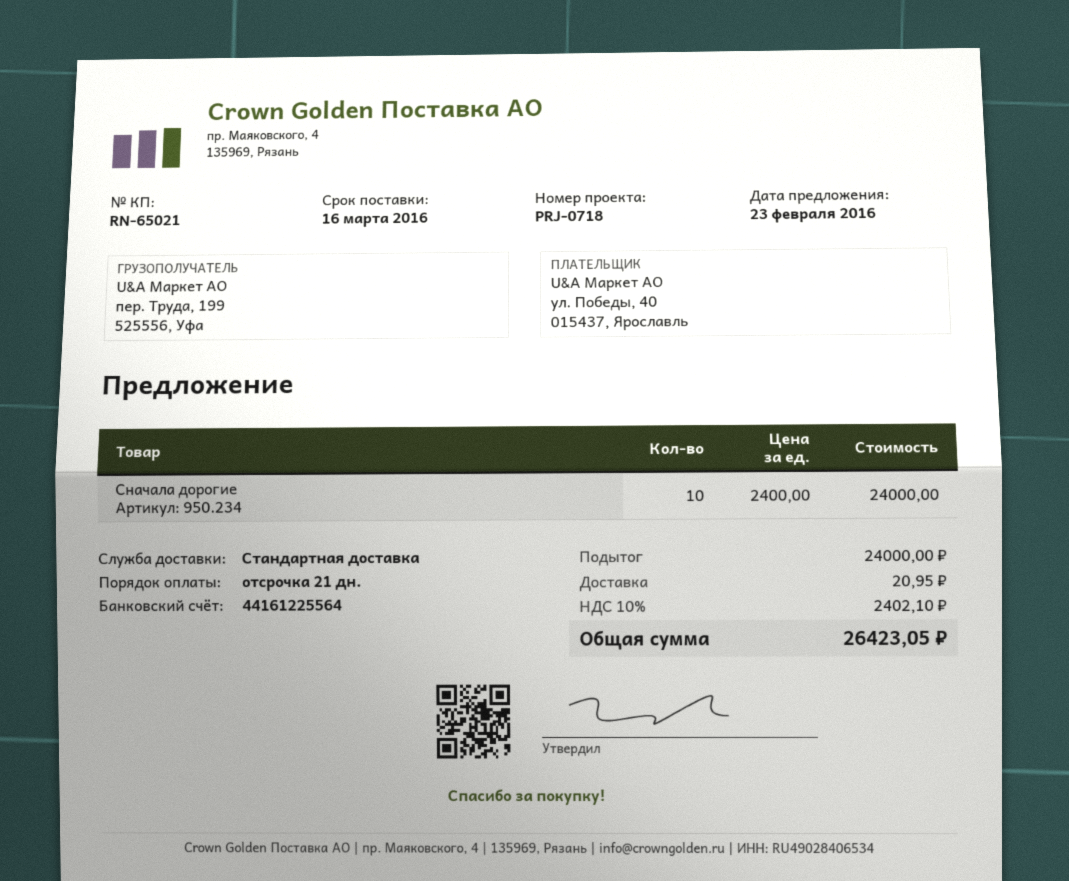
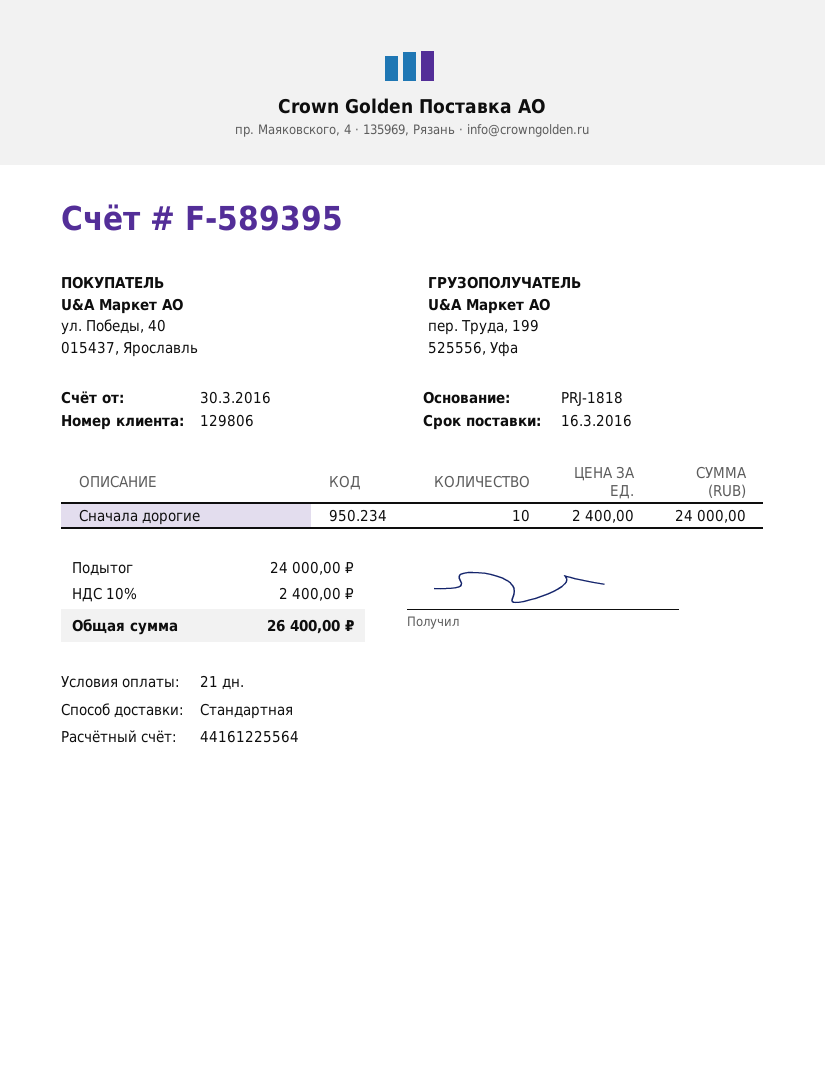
reference: PRJ-0718 -> PRJ-1818
shipping: 20.95 -> none
tax: 10% = 2402.10 -> 10% = 2400.00
total: 26423.05 -> 26400.00

